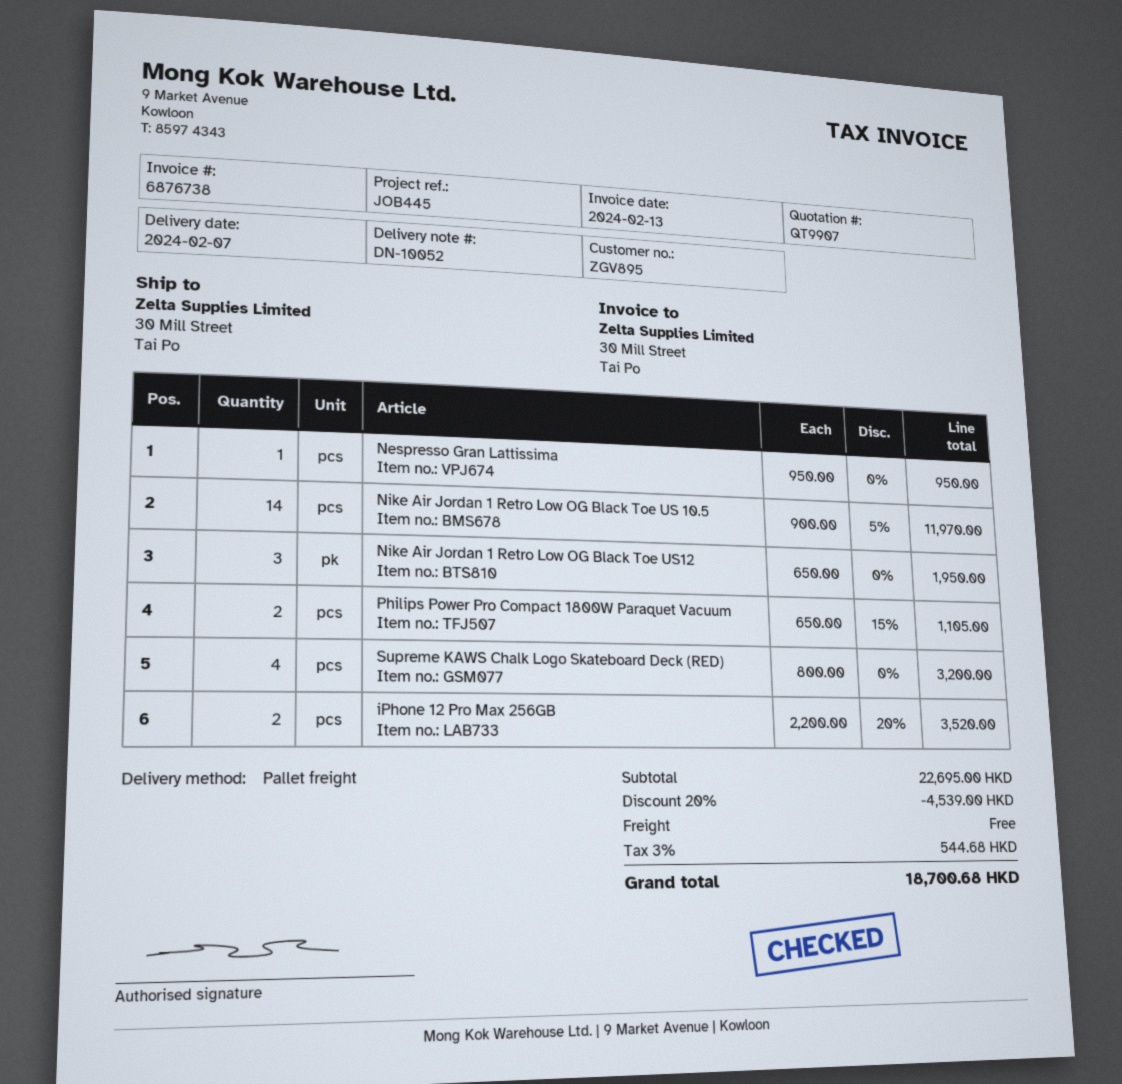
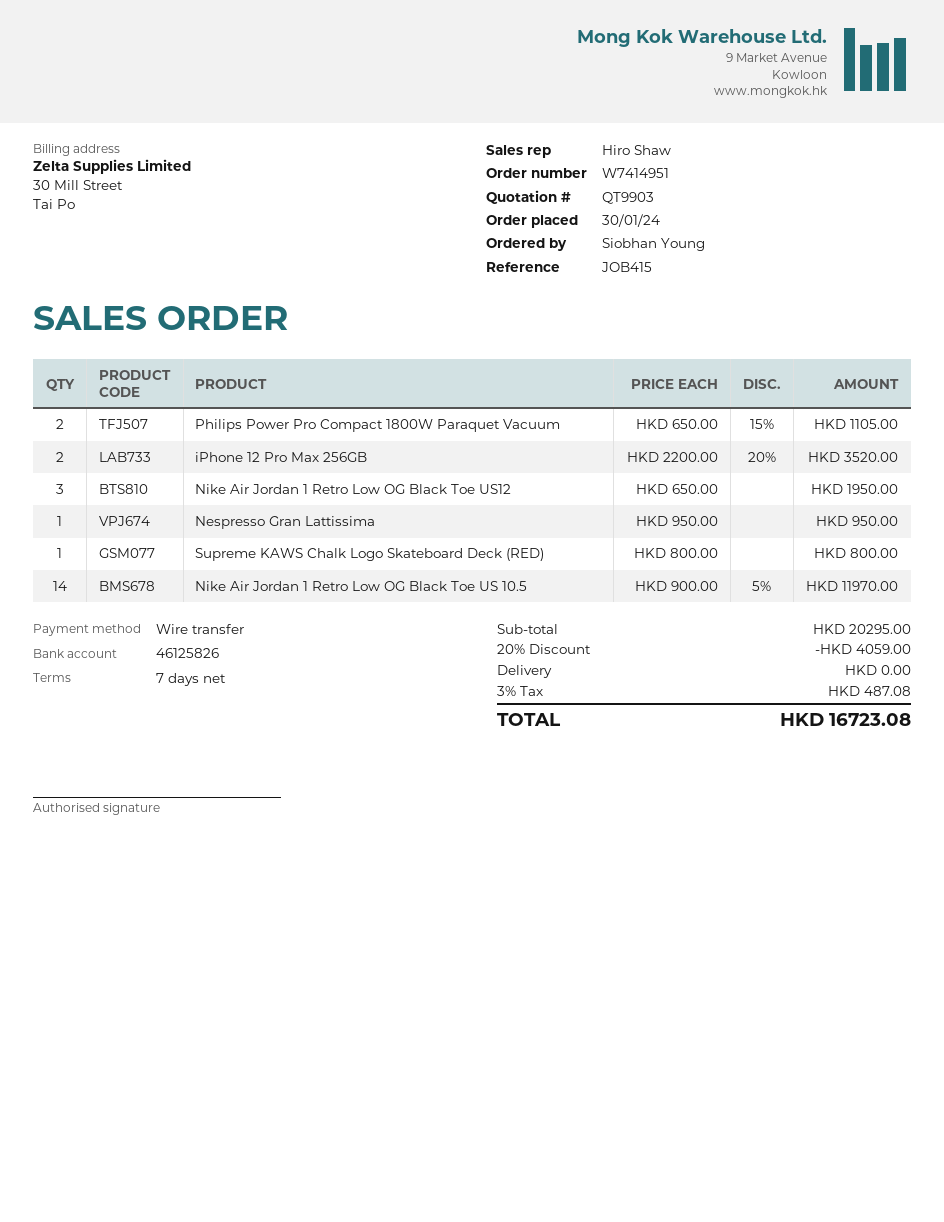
quote number: QT9907 -> QT9903
reference: JOB445 -> JOB415
Supreme KAWS Chalk Logo Skateboard Deck (RED): 4 x 800.00 = 3200.00 -> 1 x 800.00 = 800.00
subtotal: 22695.00 -> 20295.00
discount: 20% = 4539.00 -> 20% = 4059.00
tax: 3% = 544.68 -> 3% = 487.08
total: 18700.68 -> 16723.08

